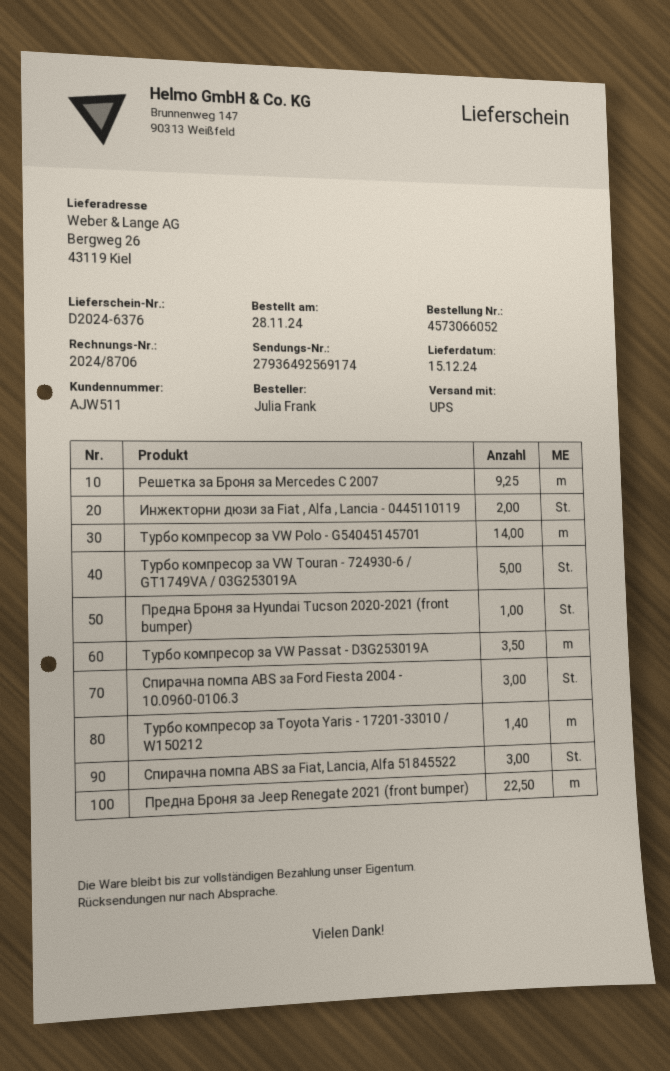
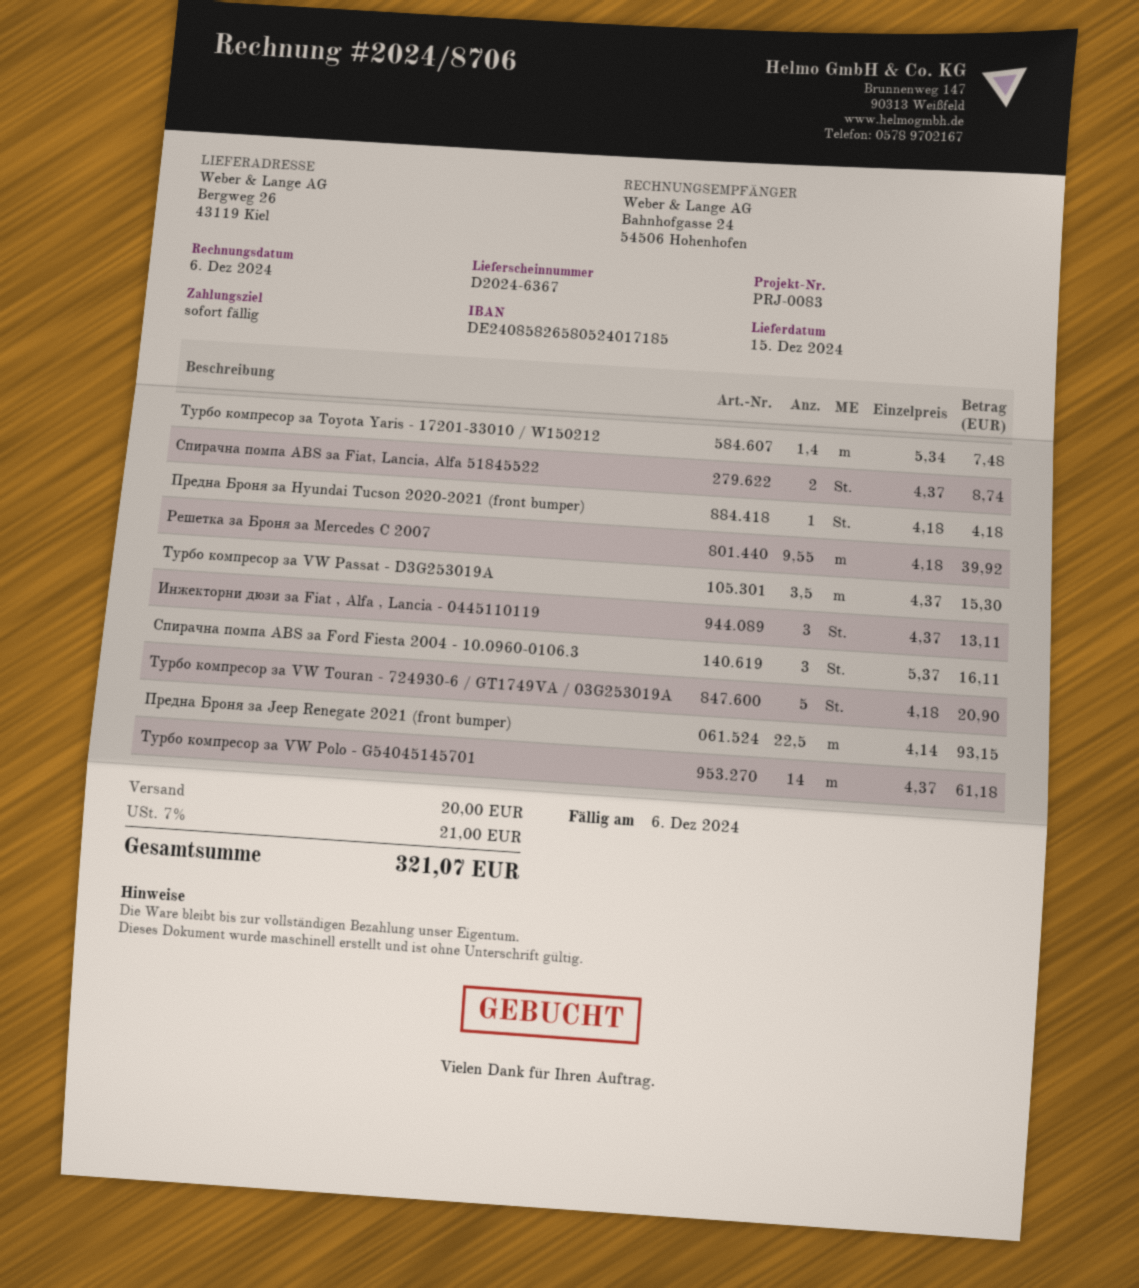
delivery note number: D2024-6376 -> D2024-6367
Решетка за Броня за Mercedes C 2007: 9.25 -> 9.55
Инжекторни дюзи за Fiat , Alfa , Lancia - 0445110119: 2 -> 3
Спирачна помпа ABS за Fiat, Lancia, Alfa 51845522: 3 -> 2

